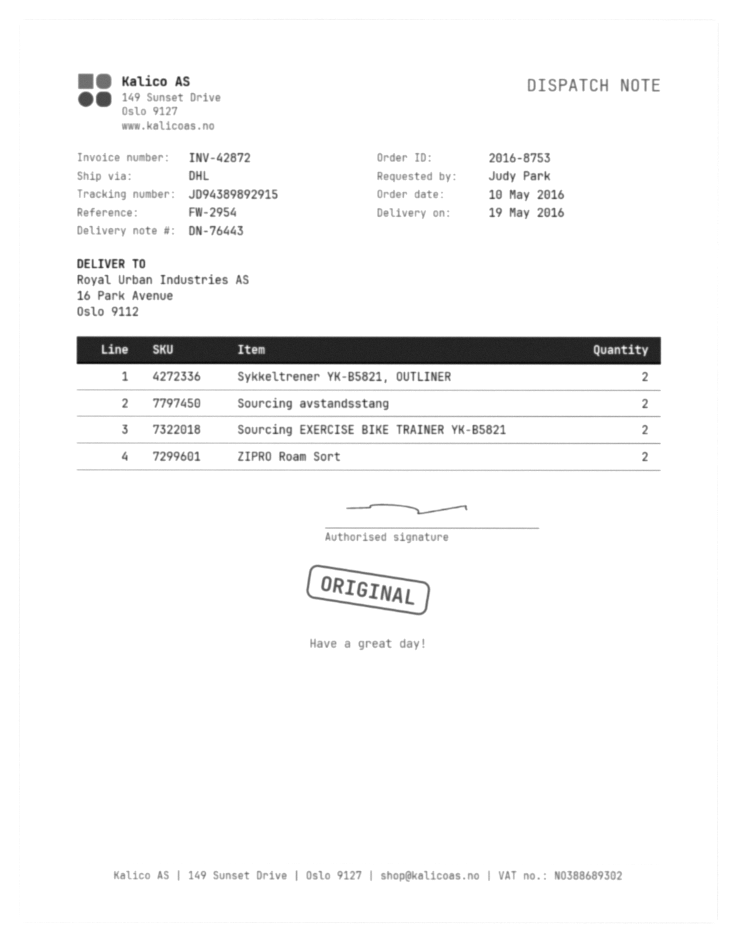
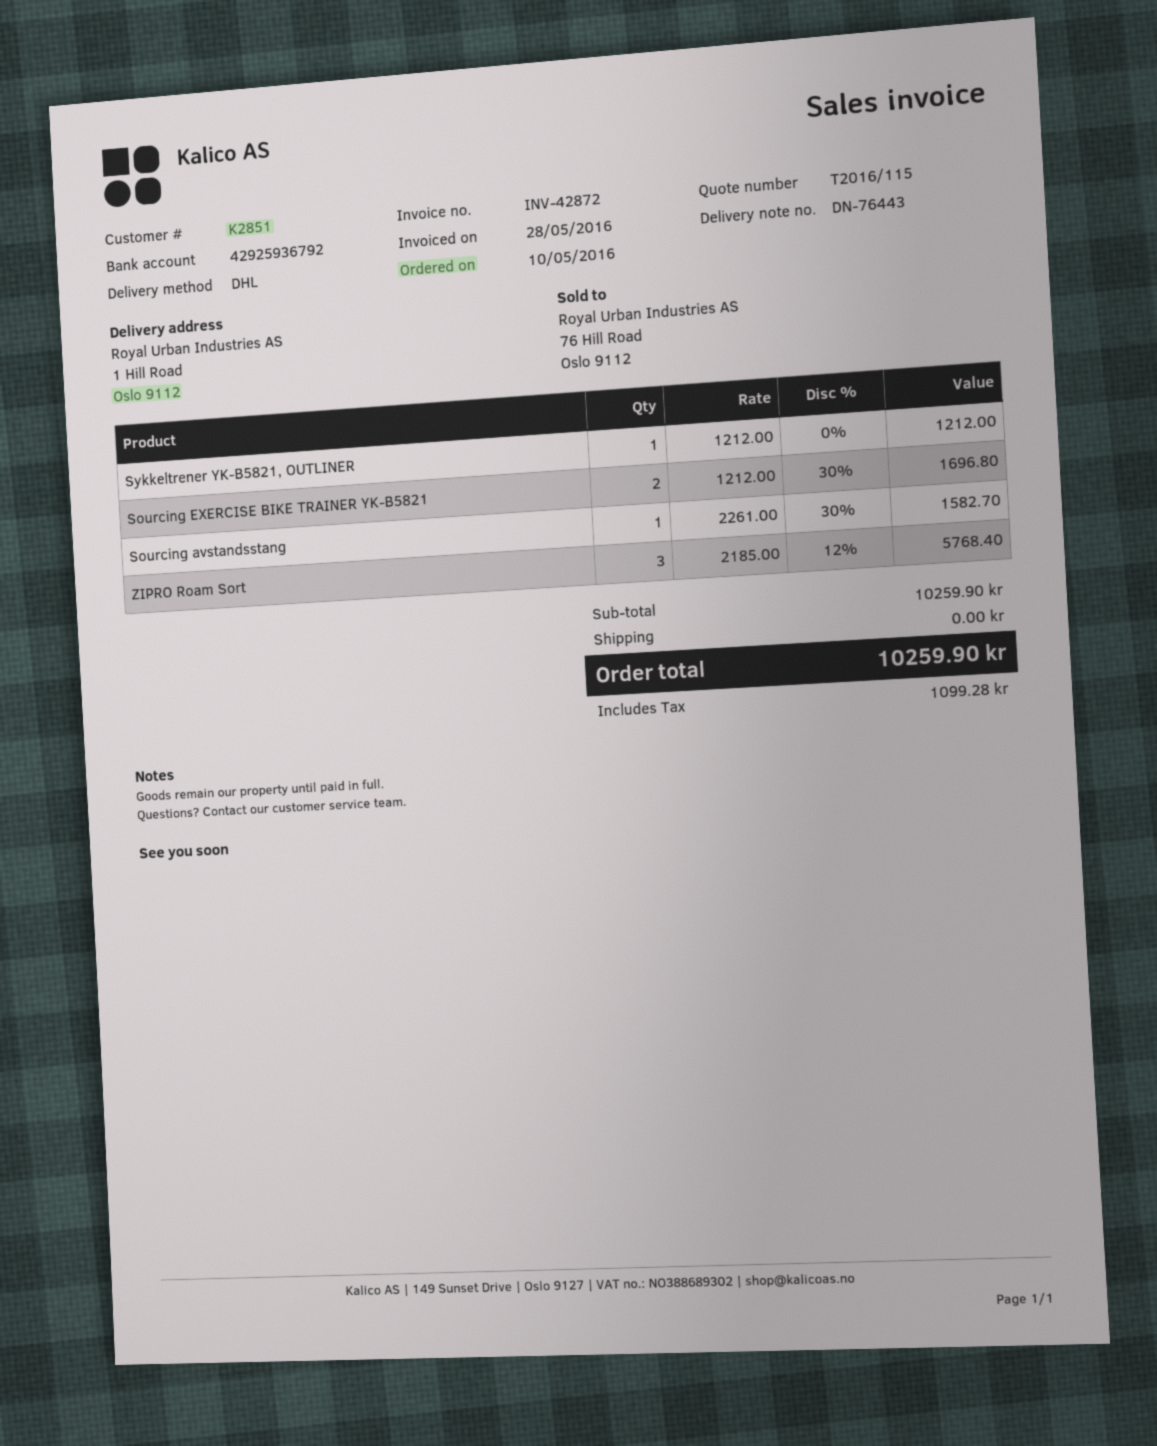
ship to: 16 Park Avenue, Oslo 9112 -> 1 Hill Road, Oslo 9112
Sykkeltrener YK-B5821, OUTLINER: 2 -> 1
Sourcing avstandsstang: 2 -> 1
ZIPRO Roam Sort: 2 -> 3

